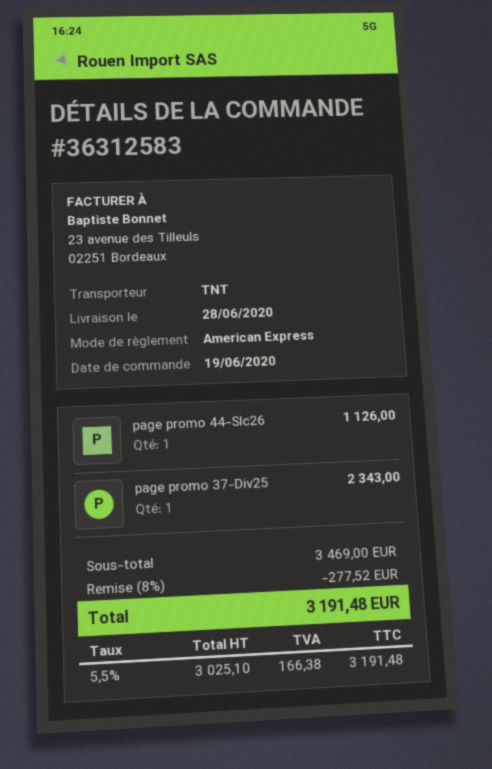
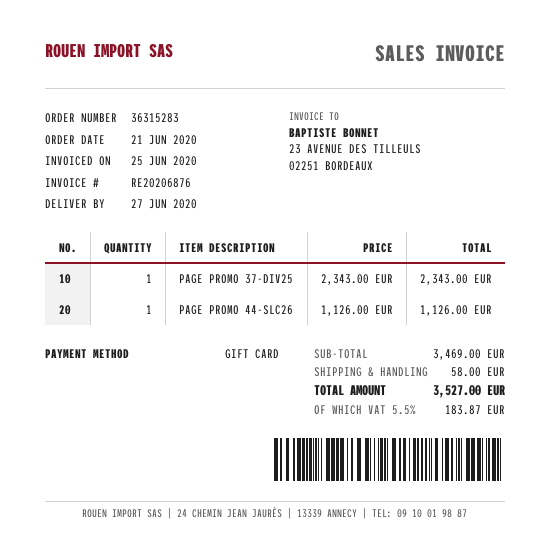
order number: 36312583 -> 36315283
order date: 2020-06-19 -> 2020-06-21
delivery date: 2020-06-28 -> 2020-06-27
payment method: American Express -> gift card
discount: 8% = 277.52 -> none
shipping: none -> 58.00
tax: 5.5% = 166.38 -> 5.5% = 183.87
total: 3191.48 -> 3527.00

